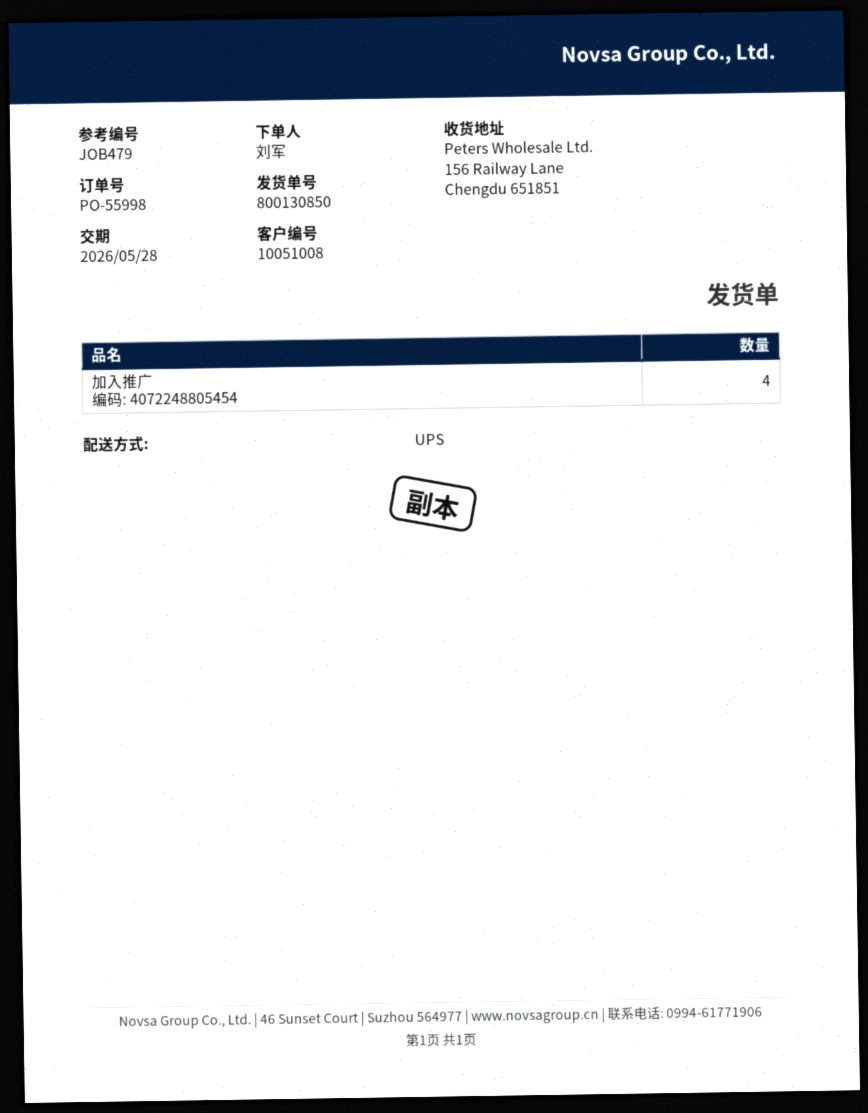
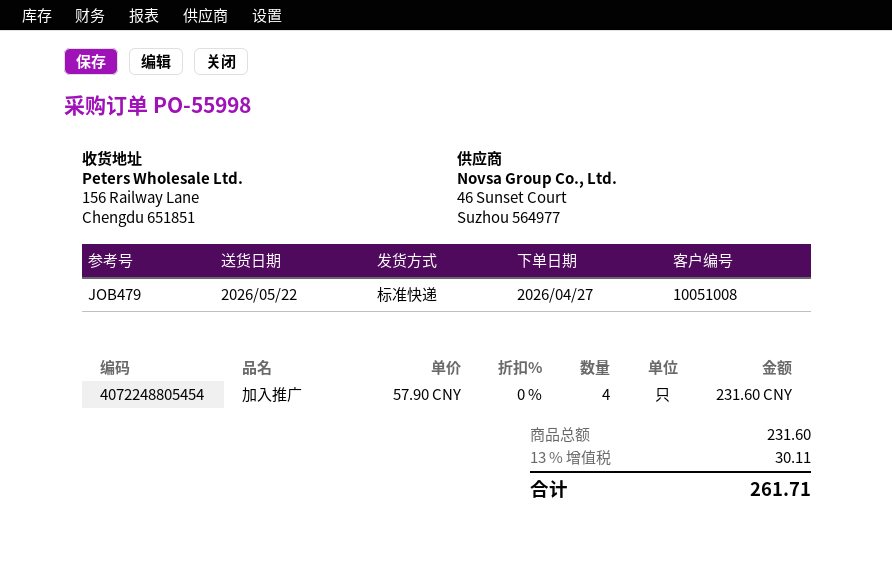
delivery date: 2026-05-28 -> 2026-05-22
shipping method: UPS -> standard

